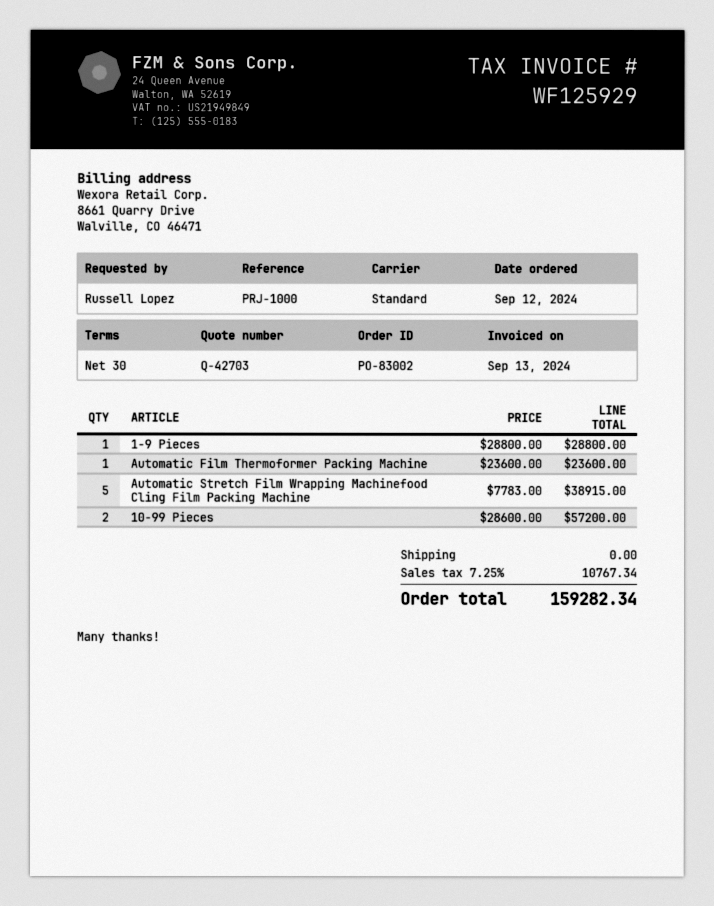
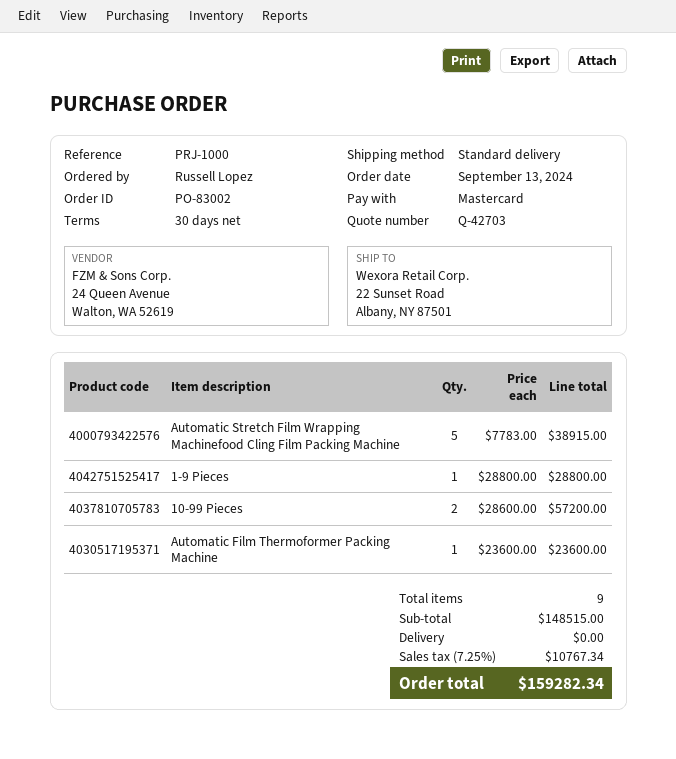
order date: 2024-09-12 -> 2024-09-13

